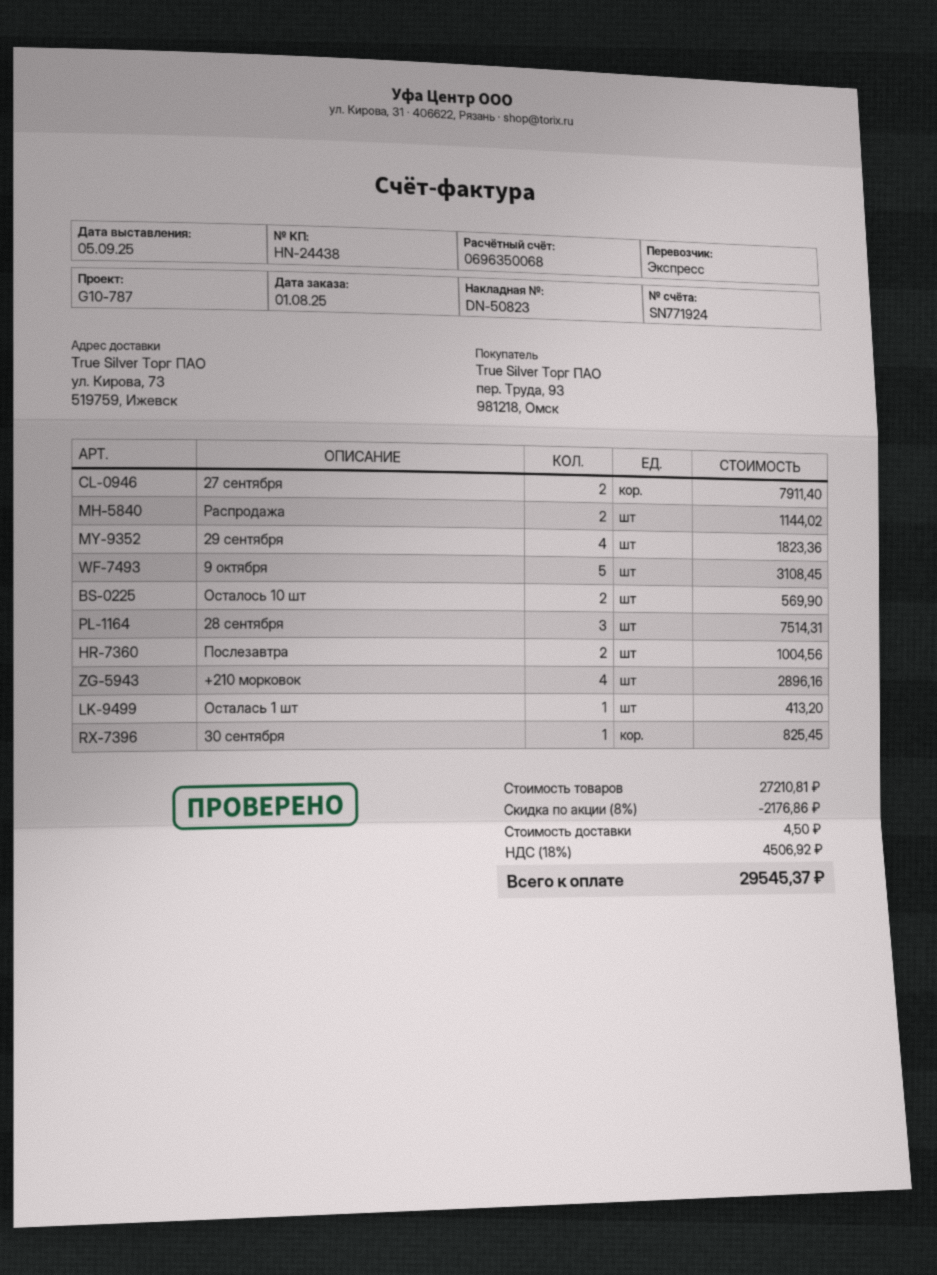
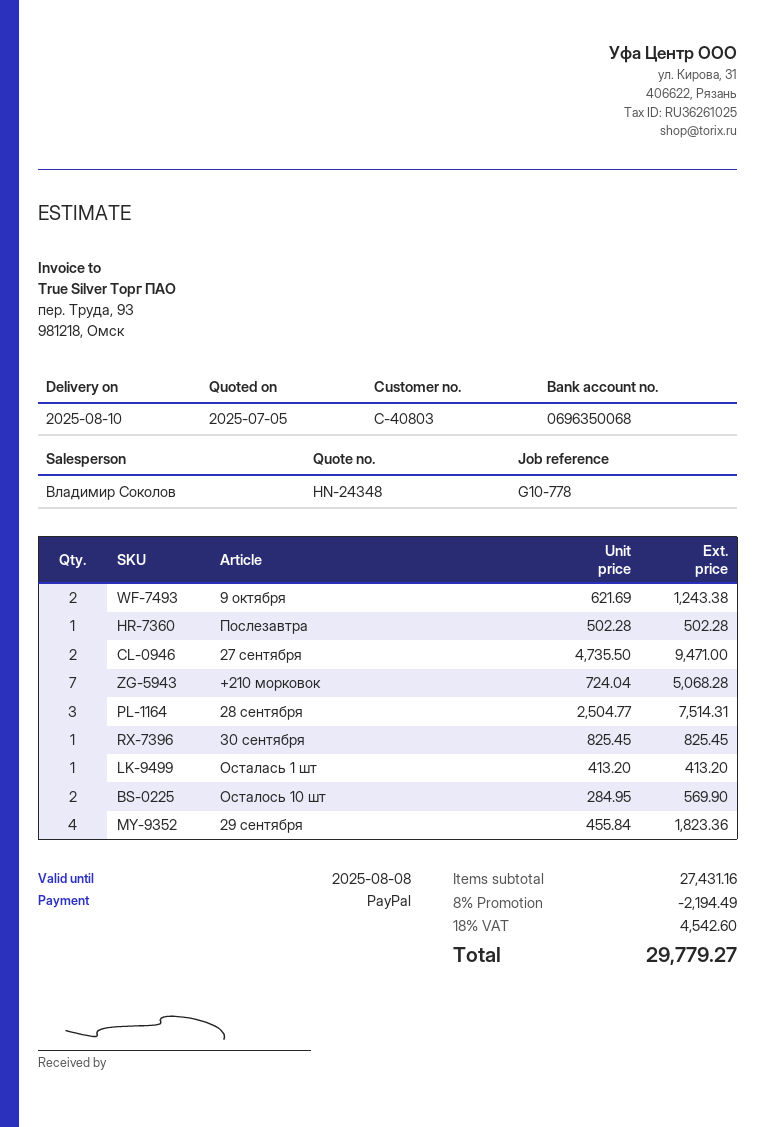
quote number: HN-24438 -> HN-24348
reference: G10-787 -> G10-778
27 сентября: 2 for 7911.40 -> 2 for 9471.00
Распродажа: 2 for 1144.02 -> none
9 октября: 5 for 3108.45 -> 2 for 1243.38
Послезавтра: 2 for 1004.56 -> 1 for 502.28
+210 морковок: 4 for 2896.16 -> 7 for 5068.28
subtotal: 27210.81 -> 27431.16
discount: 8% = 2176.86 -> 8% = 2194.49
shipping: 4.50 -> none
tax: 18% = 4506.92 -> 18% = 4542.60
total: 29545.37 -> 29779.27

